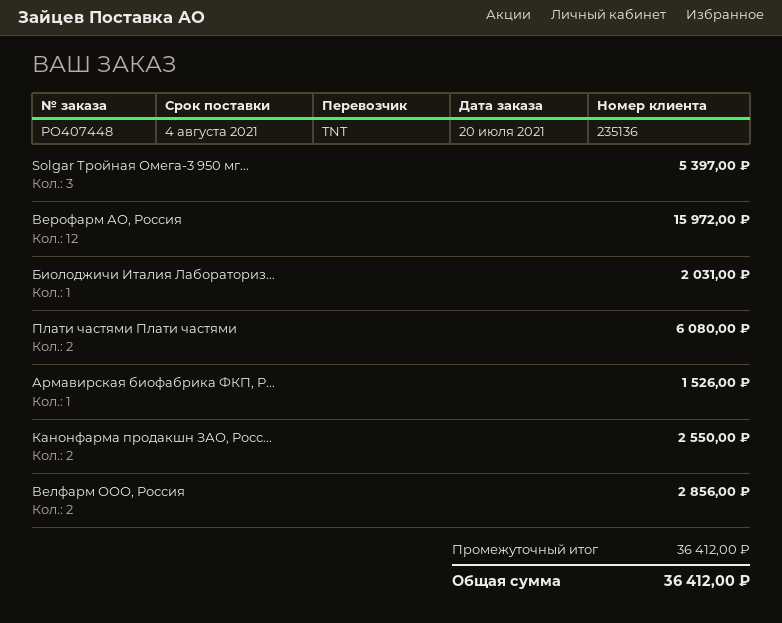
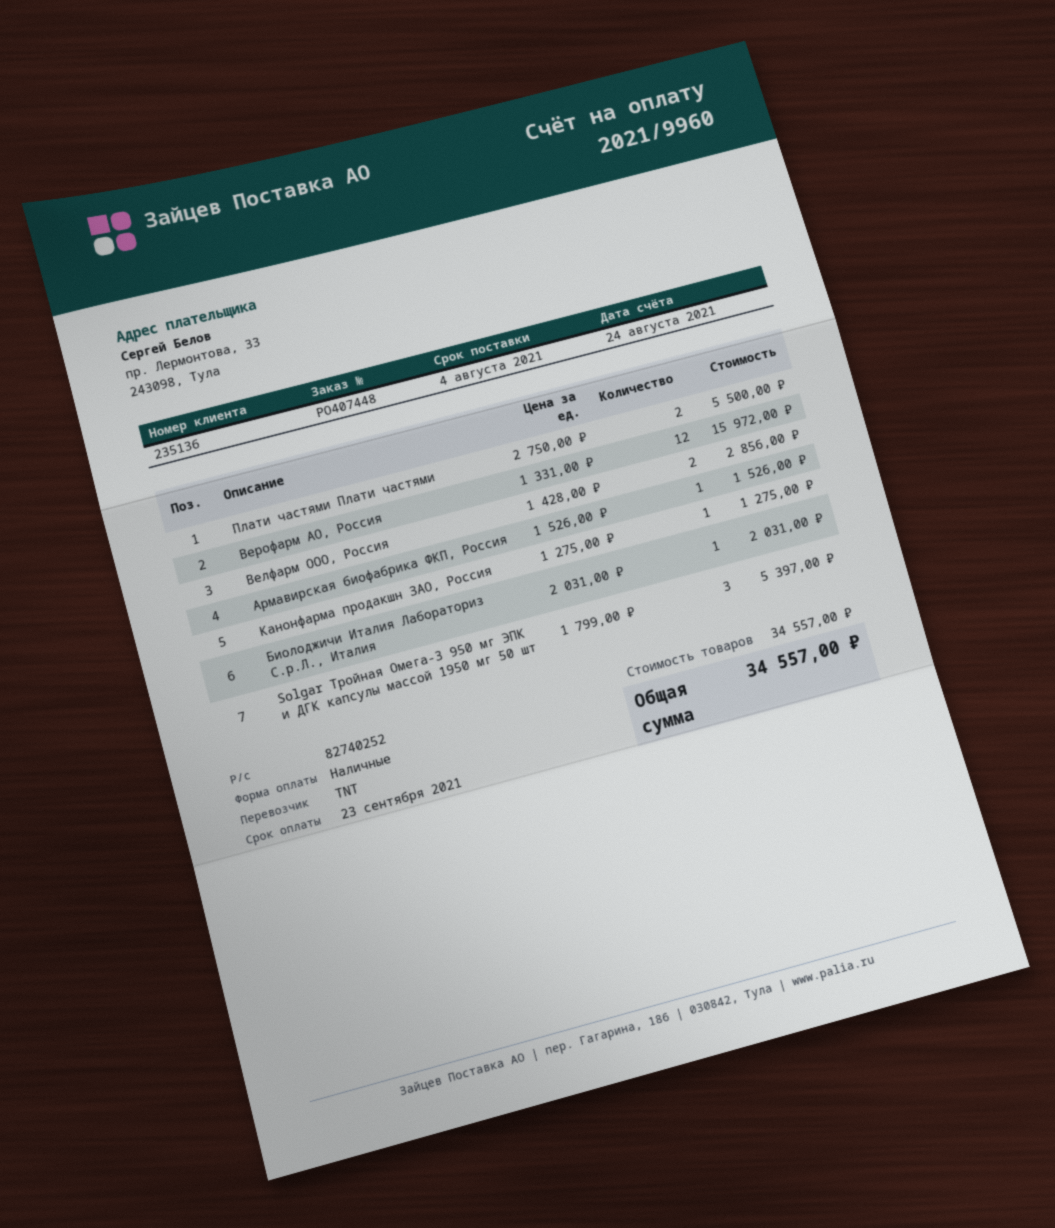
Плати частями Плати частями: 2 for 6080.00 -> 2 for 5500.00
Канонфарма продакшн ЗАО, Росс...: 2 for 2550.00 -> 1 for 1275.00
subtotal: 36412.00 -> 34557.00
total: 36412.00 -> 34557.00

